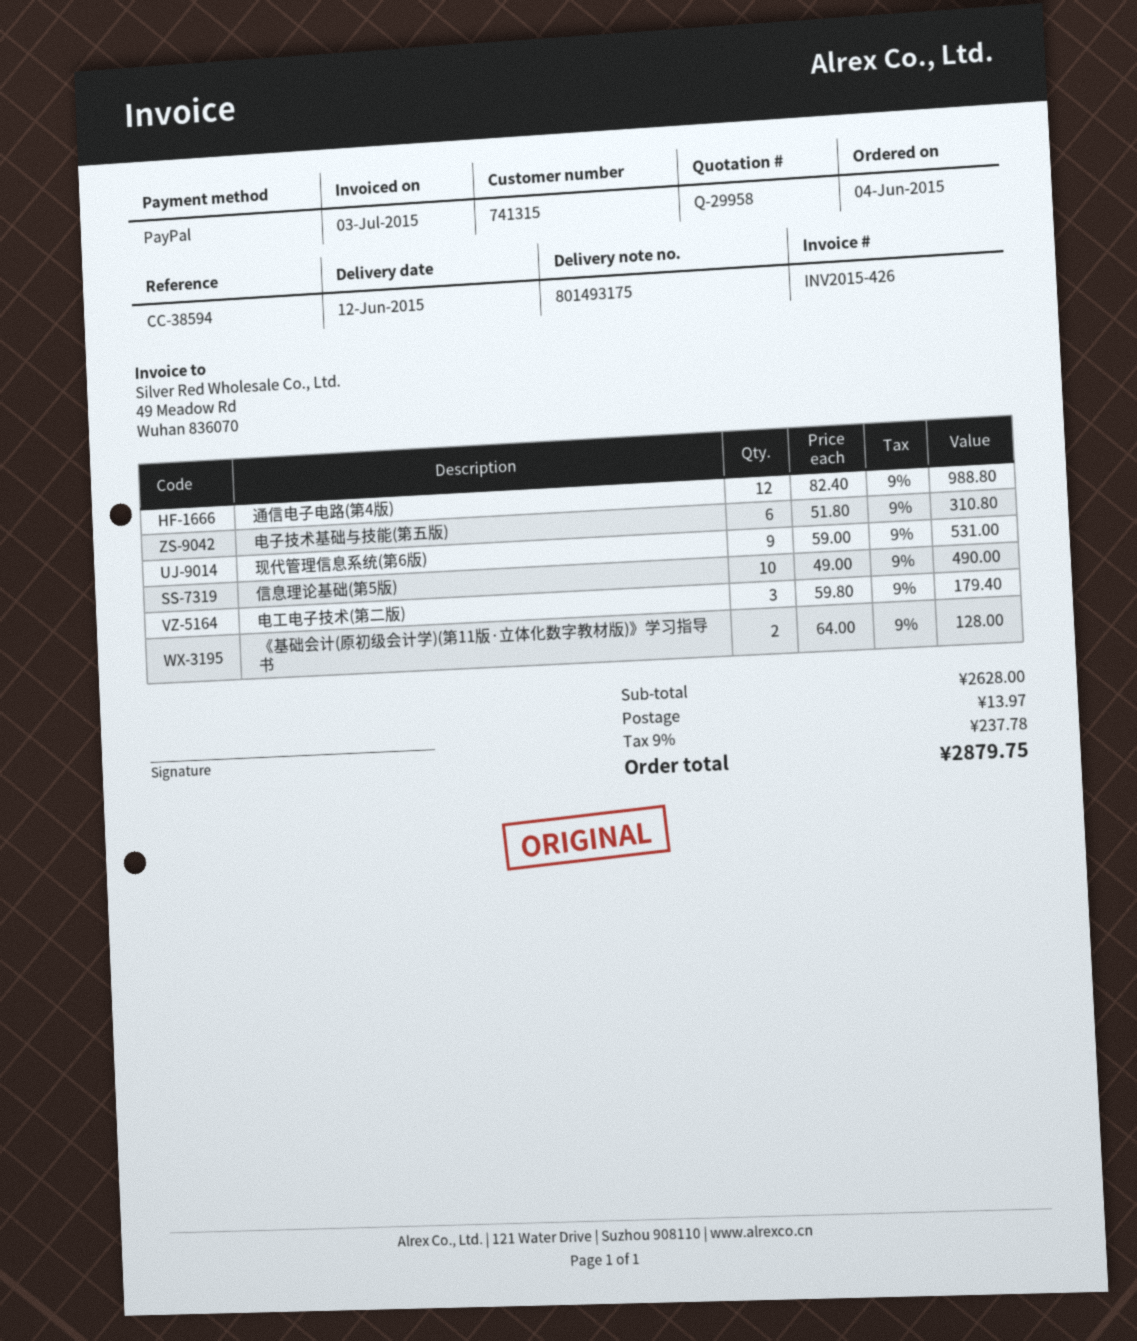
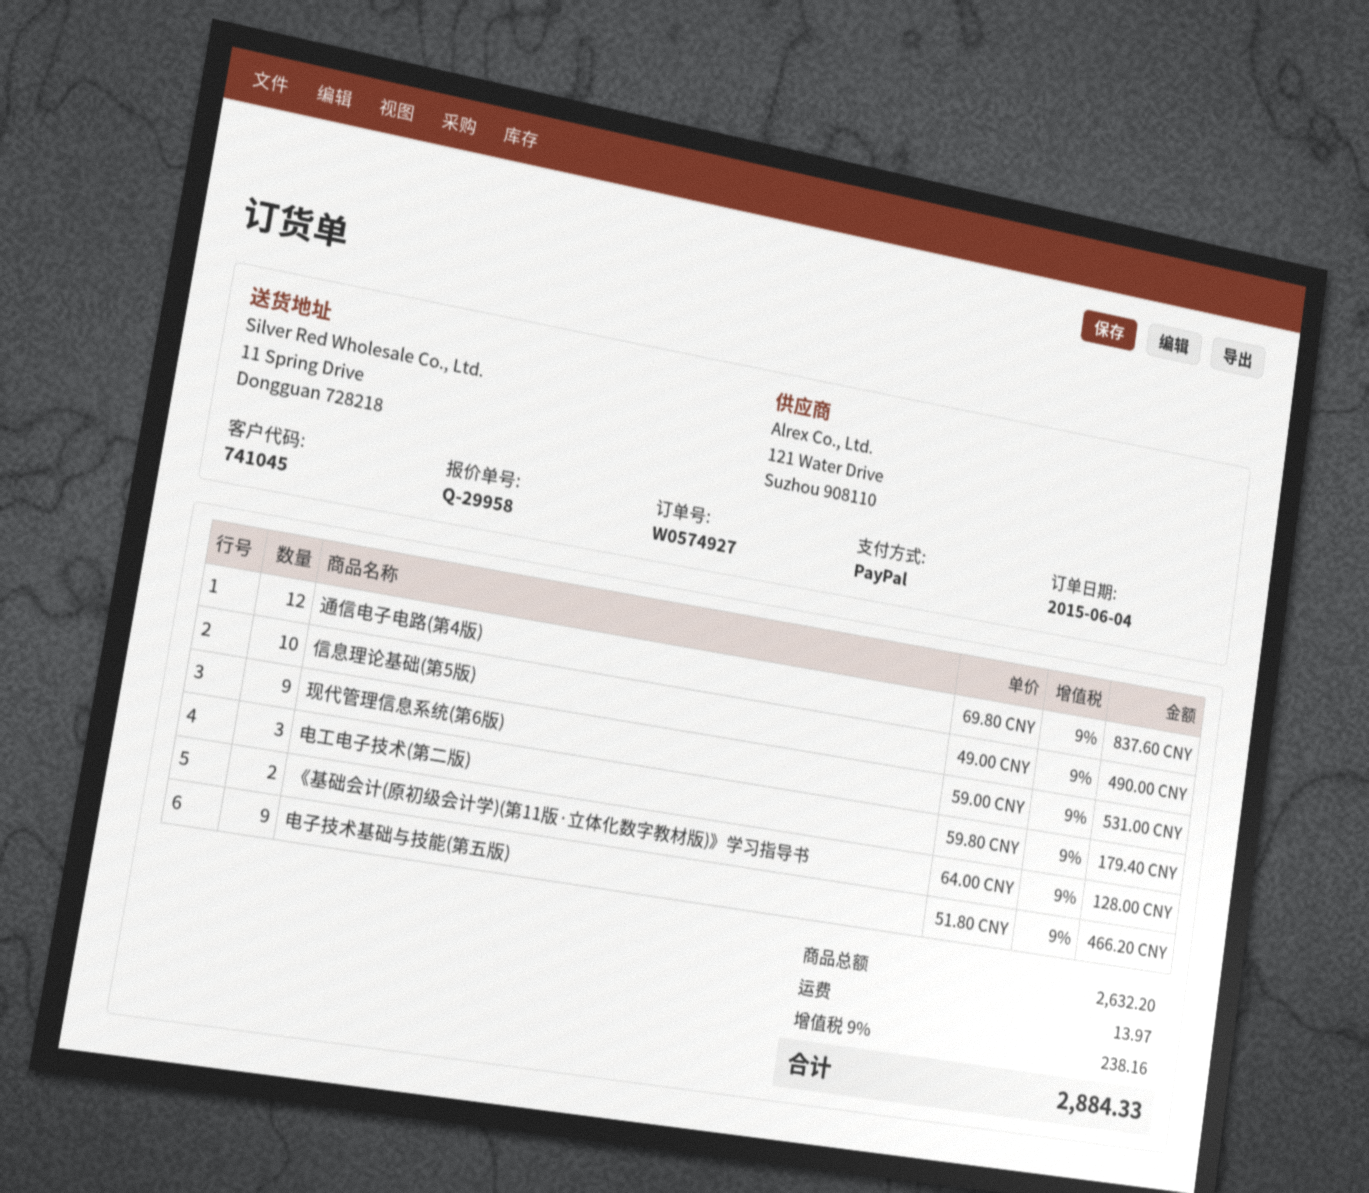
customer number: 741315 -> 741045
通信电子电路(第4版): 12 x 82.40 = 988.80 -> 12 x 69.80 = 837.60
电子技术基础与技能(第五版): 6 x 51.80 = 310.80 -> 9 x 51.80 = 466.20
subtotal: 2628.00 -> 2632.20
tax: 9% = 237.78 -> 9% = 238.16
total: 2879.75 -> 2884.33

